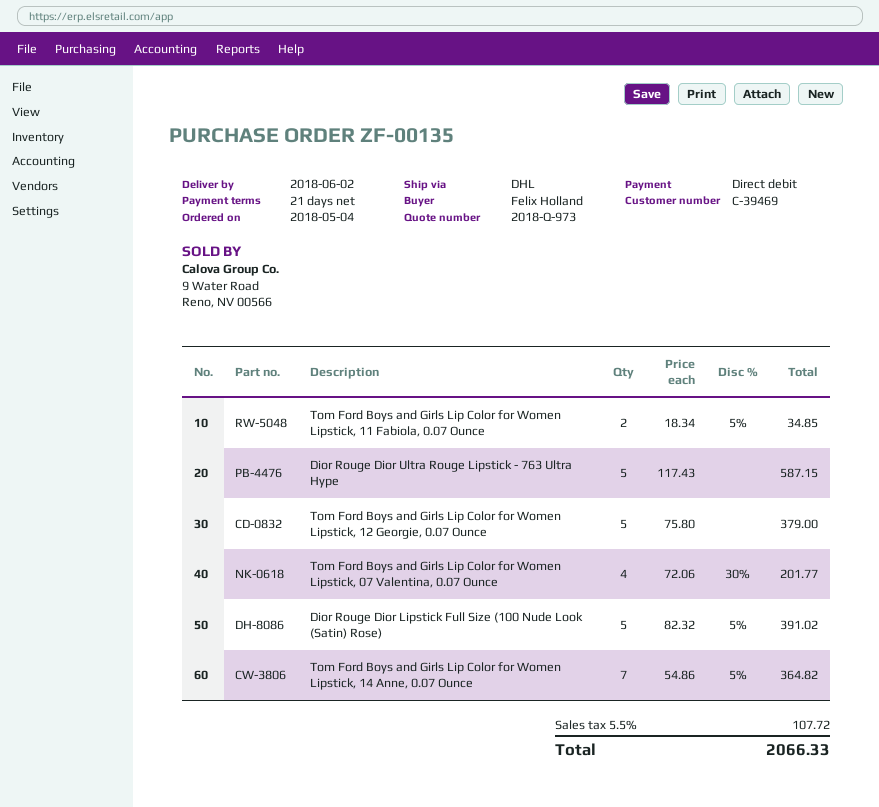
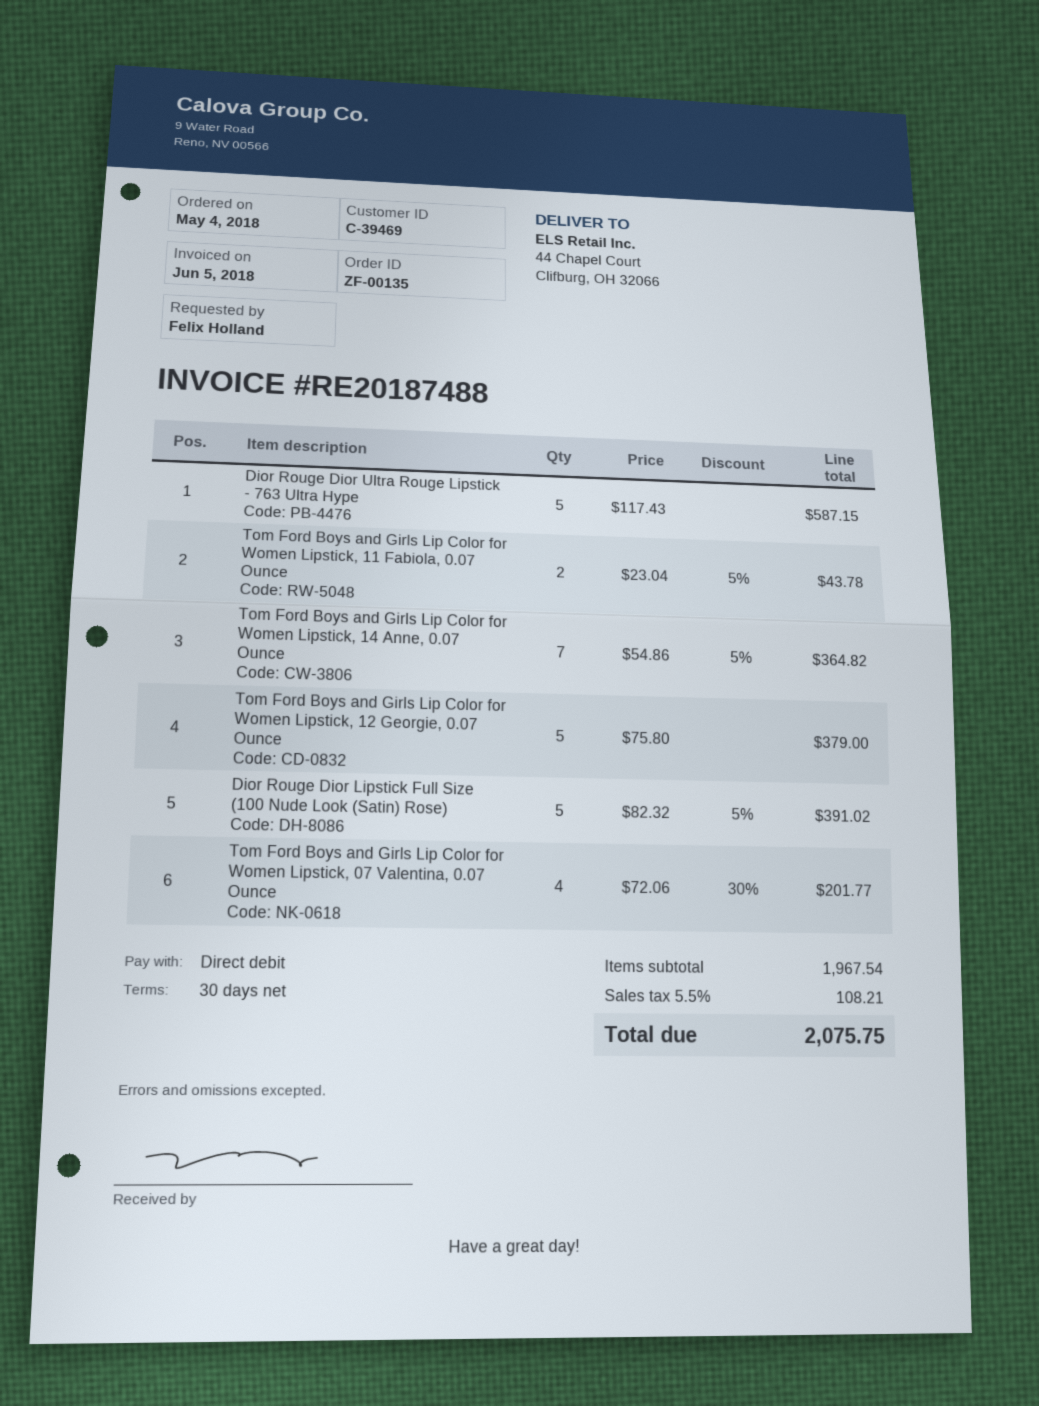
payment terms: 21 days -> 30 days
Tom Ford Boys and Girls Lip Color for Women Lipstick, 11 Fabiola, 0.07 Ounce: 2 x 18.34 - 5% = 34.85 -> 2 x 23.04 - 5% = 43.78
tax: 5.5% = 107.72 -> 5.5% = 108.21
total: 2066.33 -> 2075.75

